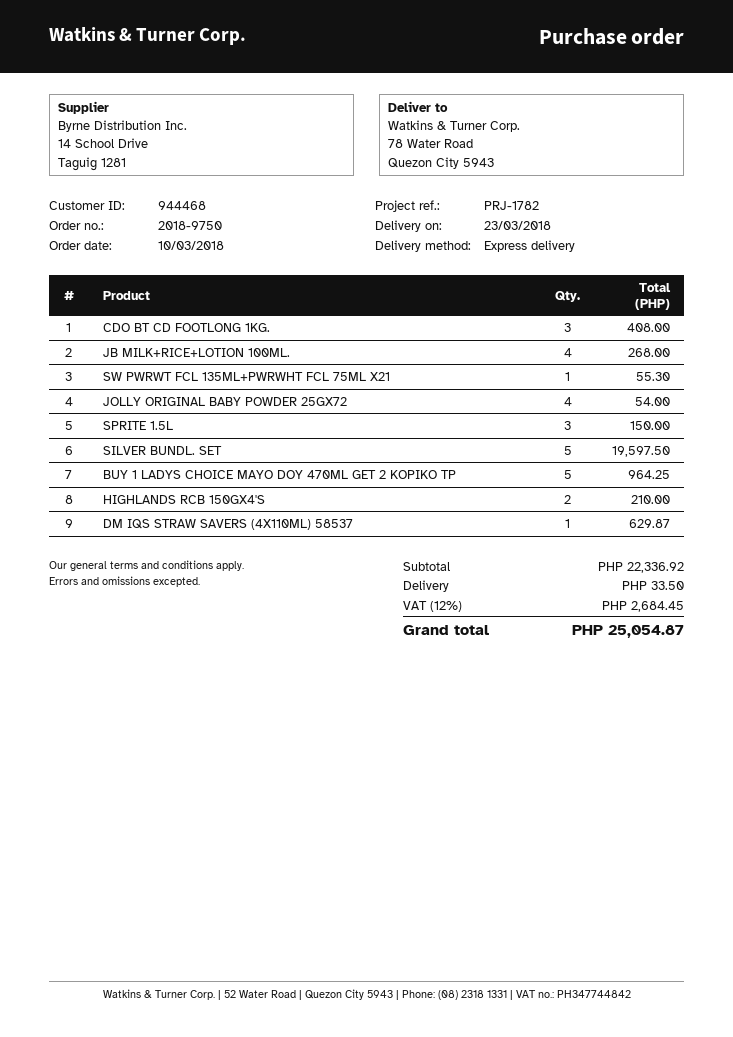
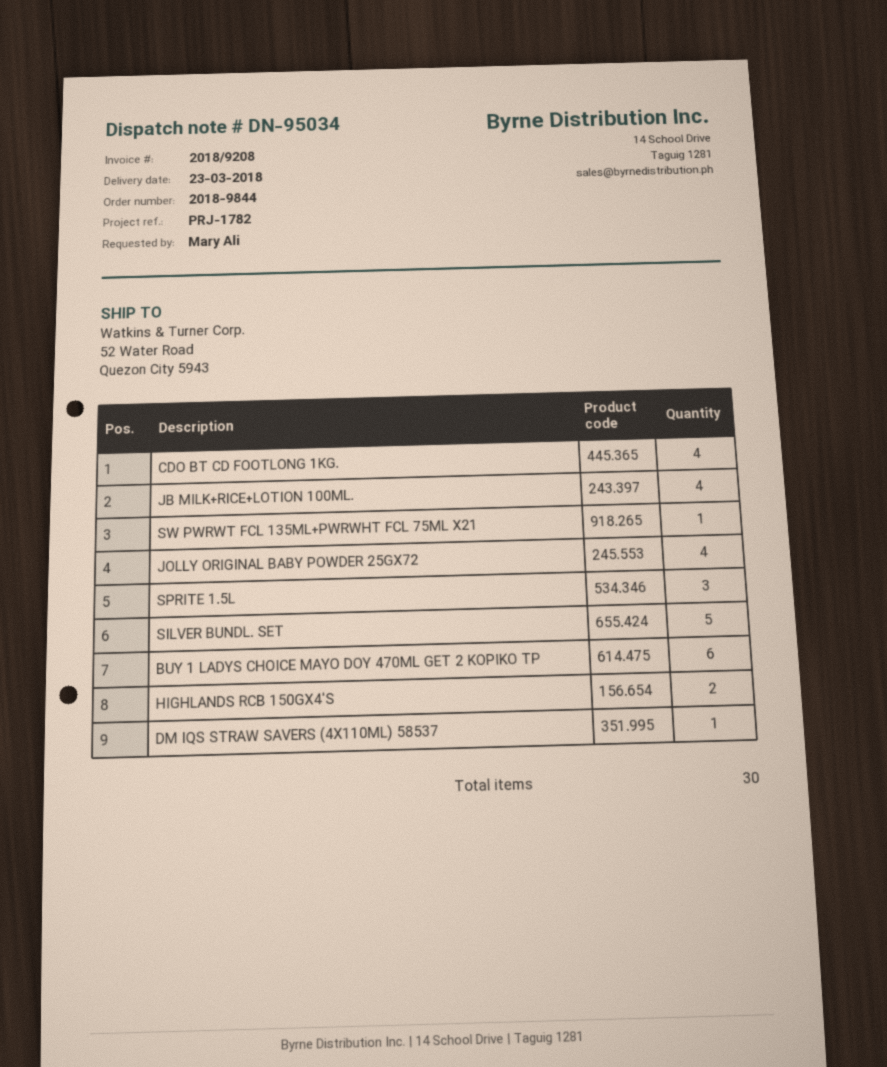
order number: 2018-9750 -> 2018-9844
ship to: 78 Water Road, Quezon City 5943 -> 52 Water Road, Quezon City 5943
CDO BT CD FOOTLONG 1KG.: 3 -> 4
BUY 1 LADYS CHOICE MAYO DOY 470ML GET 2 KOPIKO TP: 5 -> 6

